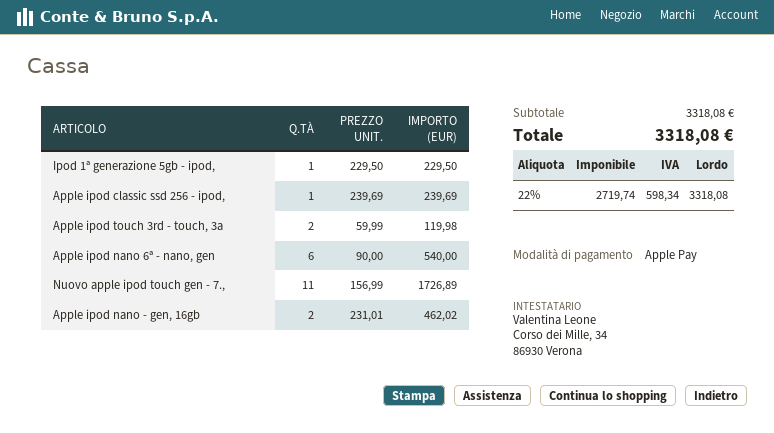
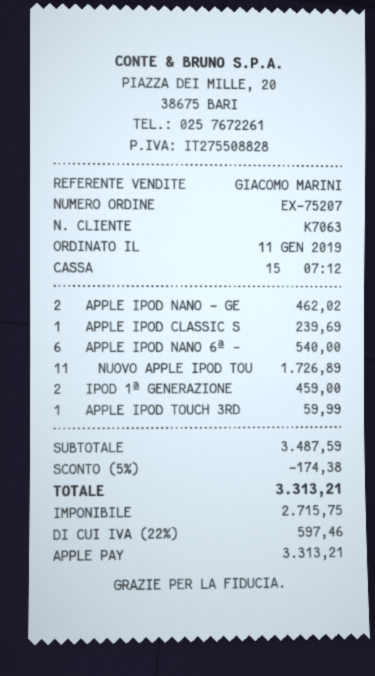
Ipod 1ª generazione 5gb - ipod,: 1 for 229.50 -> 2 for 459.00
Apple ipod touch 3rd - touch, 3a: 2 for 119.98 -> 1 for 59.99
subtotal: 3318.08 -> 3487.59
discount: none -> 5% = 174.38
net: 2719.74 -> 2715.75
tax: 22% = 598.34 -> 22% = 597.46
total: 3318.08 -> 3313.21

